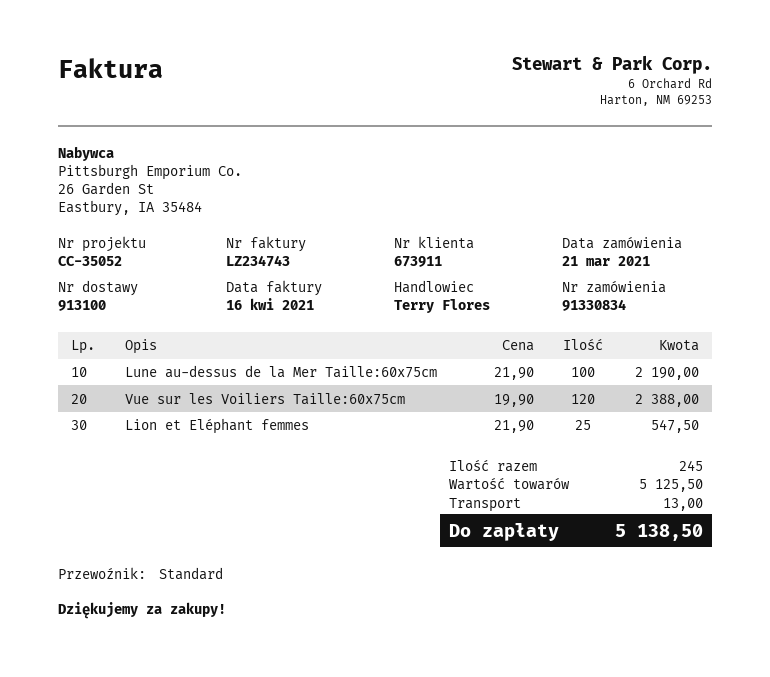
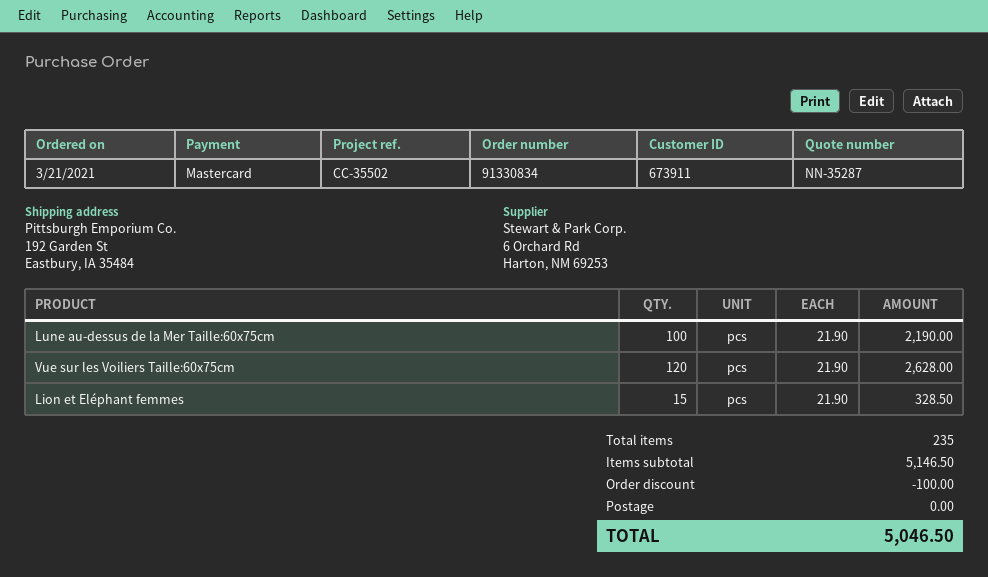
reference: CC-35052 -> CC-35502
Vue sur les Voiliers Taille:60x75cm: 120 x 19.90 = 2388.00 -> 120 x 21.90 = 2628.00
Lion et Eléphant femmes: 25 x 21.90 = 547.50 -> 15 x 21.90 = 328.50
total quantity: 245 -> 235
subtotal: 5125.50 -> 5146.50
discount: none -> 100.00
shipping: 13.00 -> 0.00
total: 5138.50 -> 5046.50

